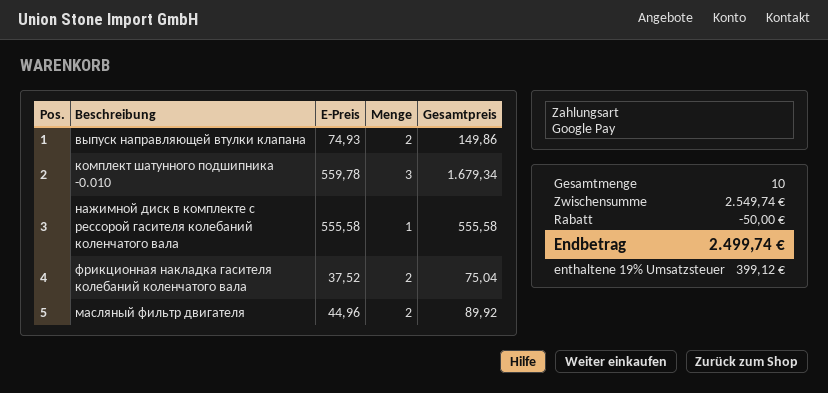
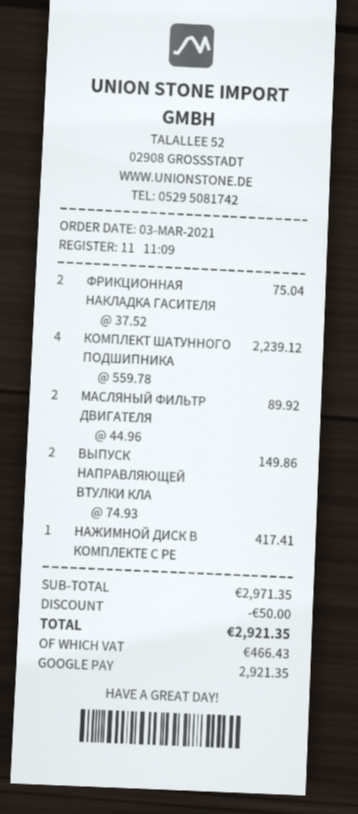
комплект шатунного подшипника -0.010: 3 x 559.78 = 1679.34 -> 4 x 559.78 = 2239.12
нажимной диск в комплекте с рессорой гасителя колебаний коленчатого вала: 1 x 555.58 = 555.58 -> 1 x 417.41 = 417.41
subtotal: 2549.74 -> 2971.35
tax: 399.12 -> 466.43
total: 2499.74 -> 2921.35

